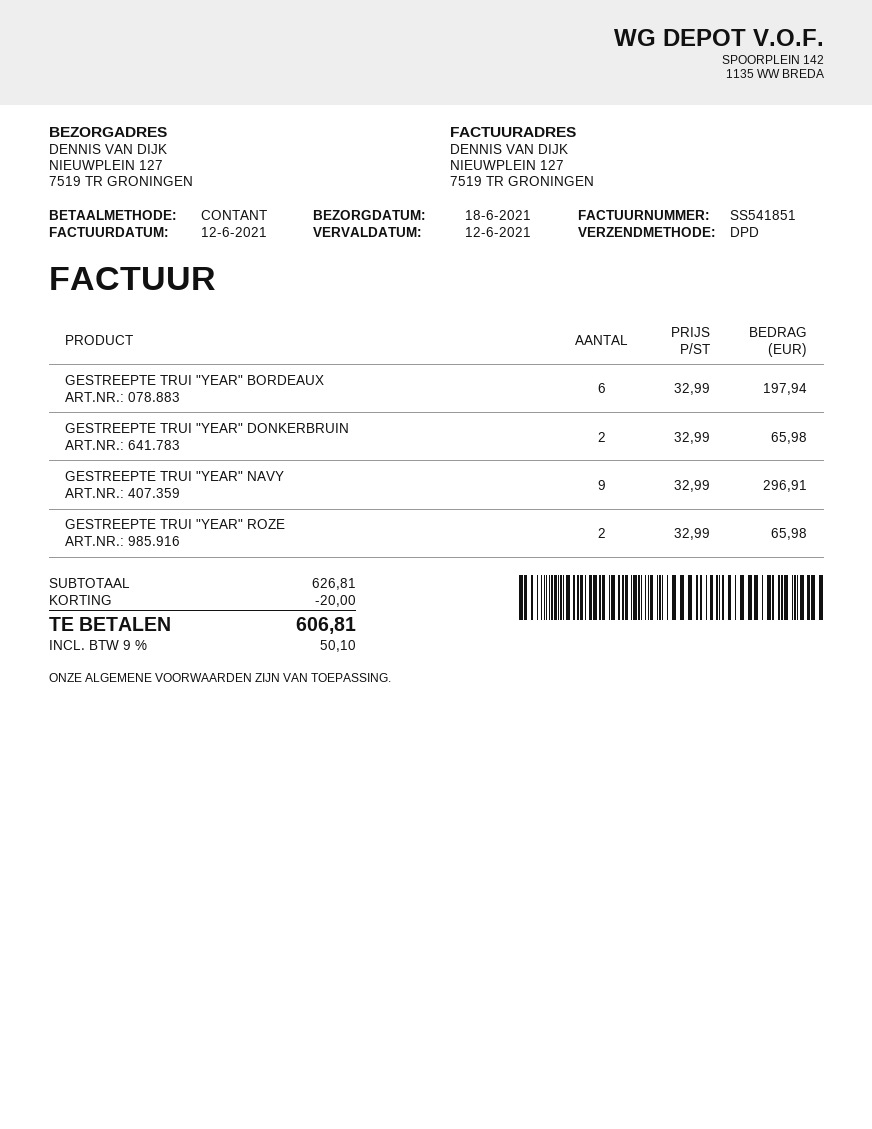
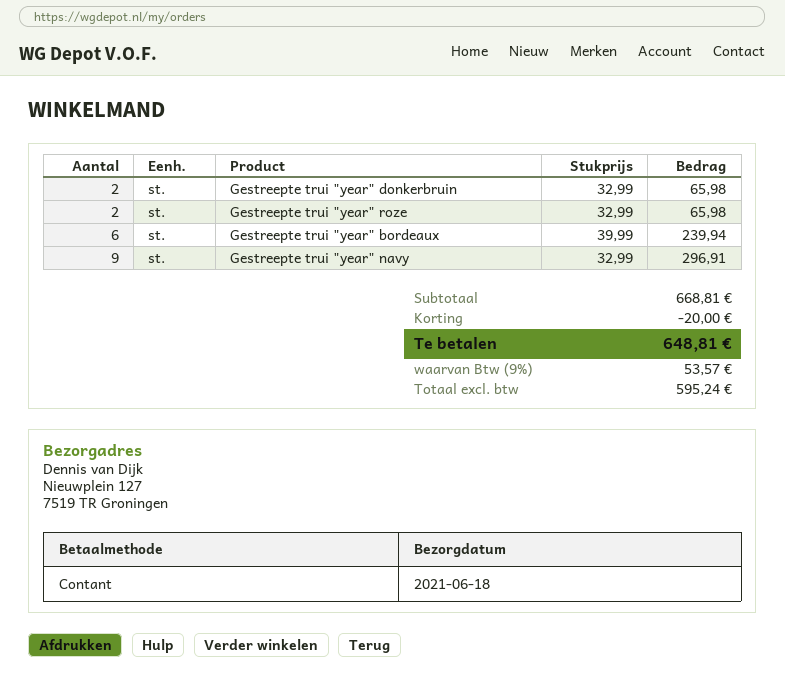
GESTREEPTE TRUI "YEAR" BORDEAUX: 6 x 32.99 = 197.94 -> 6 x 39.99 = 239.94
subtotal: 626.81 -> 668.81
tax: 9% = 50.10 -> 9% = 53.57
total: 606.81 -> 648.81

